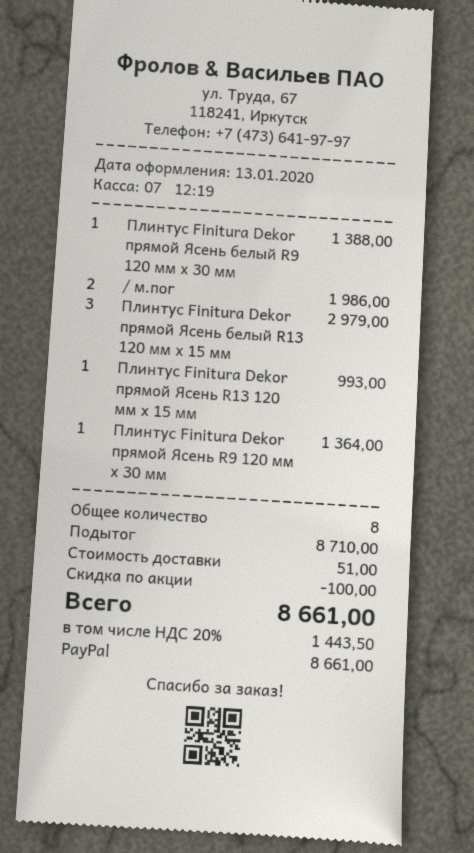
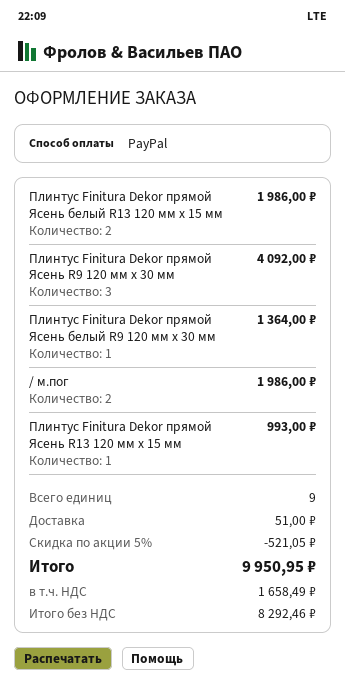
Плинтус Finitura Dekor прямой Ясень белый R9 120 мм х 30 мм: 1 for 1388.00 -> 1 for 1364.00
Плинтус Finitura Dekor прямой Ясень белый R13 120 мм х 15 мм: 3 for 2979.00 -> 2 for 1986.00
Плинтус Finitura Dekor прямой Ясень R9 120 мм х 30 мм: 1 for 1364.00 -> 3 for 4092.00
total quantity: 8 -> 9
discount: 100.00 -> 521.05
tax: 1443.50 -> 1658.49
total: 8661.00 -> 9950.95

